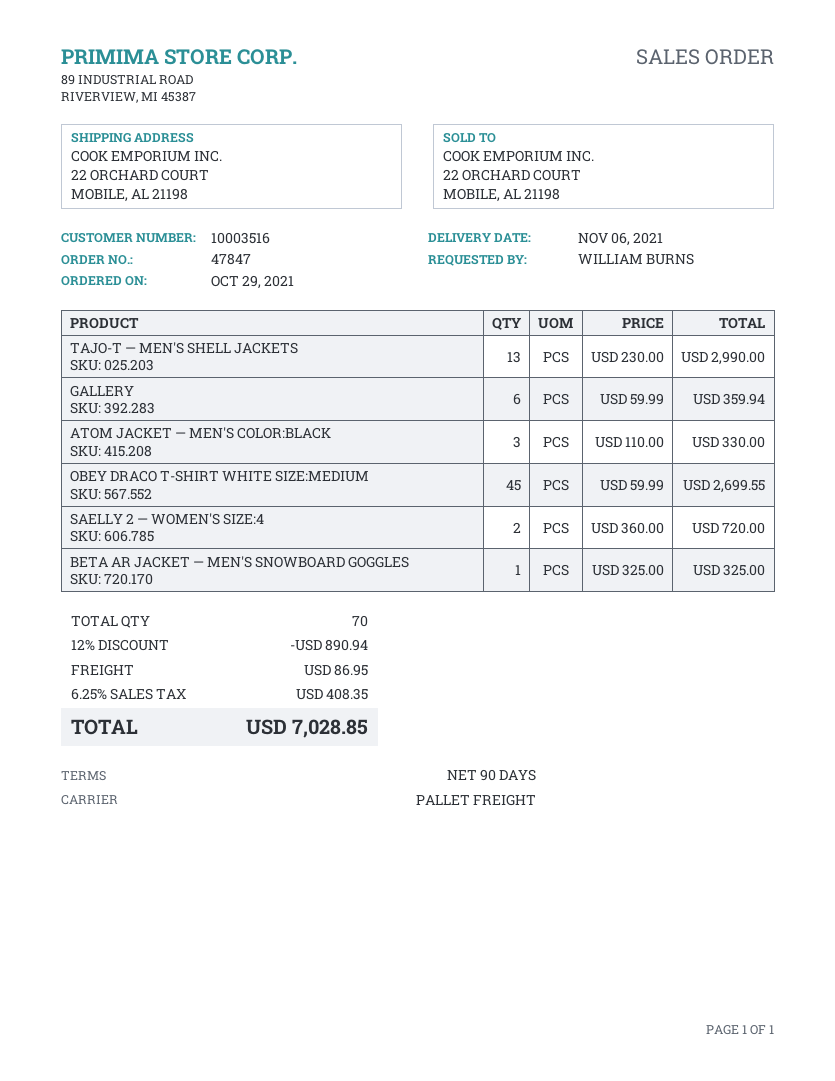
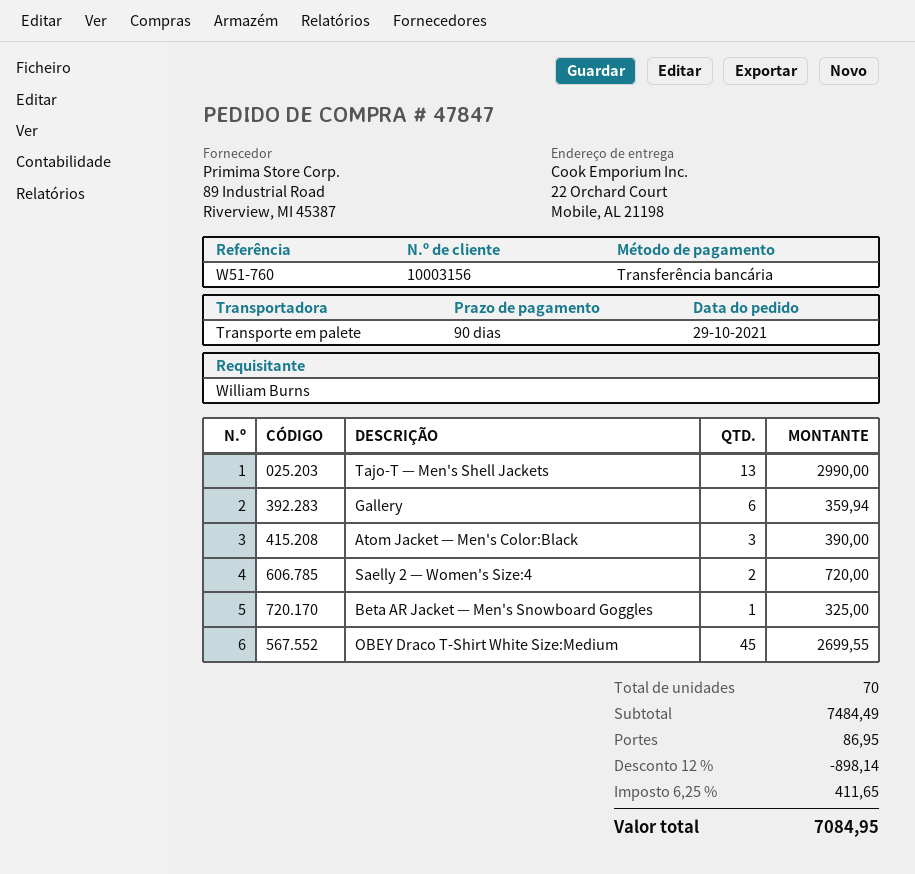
customer number: 10003516 -> 10003156
ATOM JACKET — MEN'S COLOR:BLACK: 3 for 330.00 -> 3 for 390.00
discount: 12% = 890.94 -> 12% = 898.14
tax: 6.25% = 408.35 -> 6.25% = 411.65
total: 7028.85 -> 7084.95

